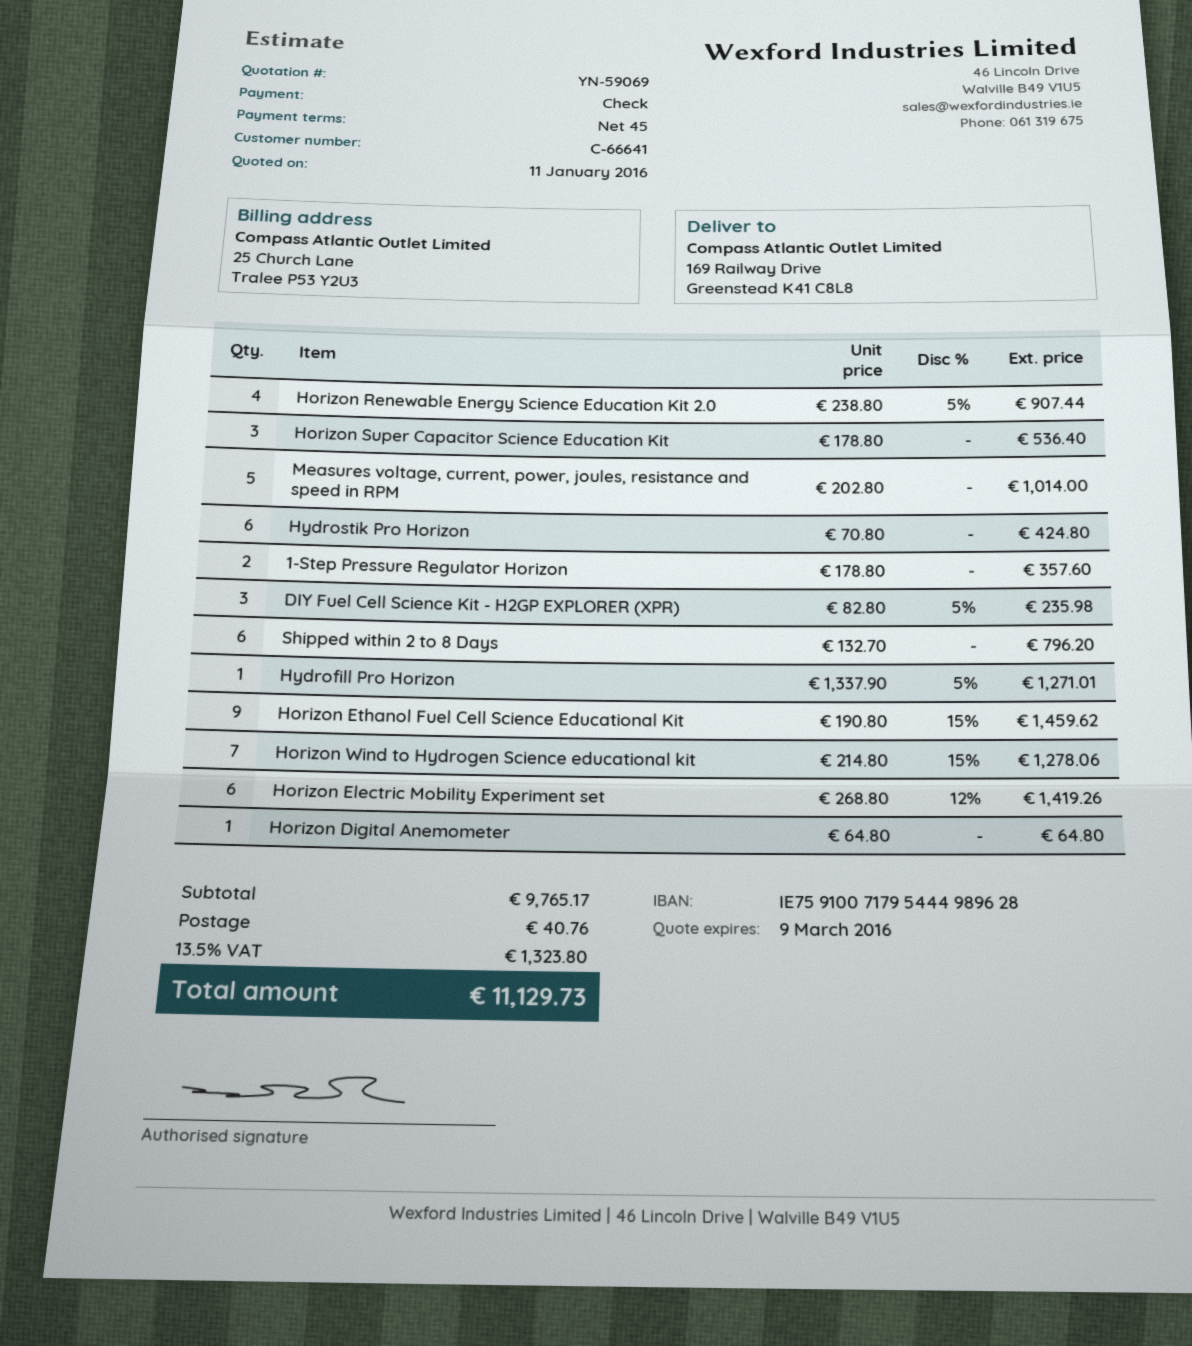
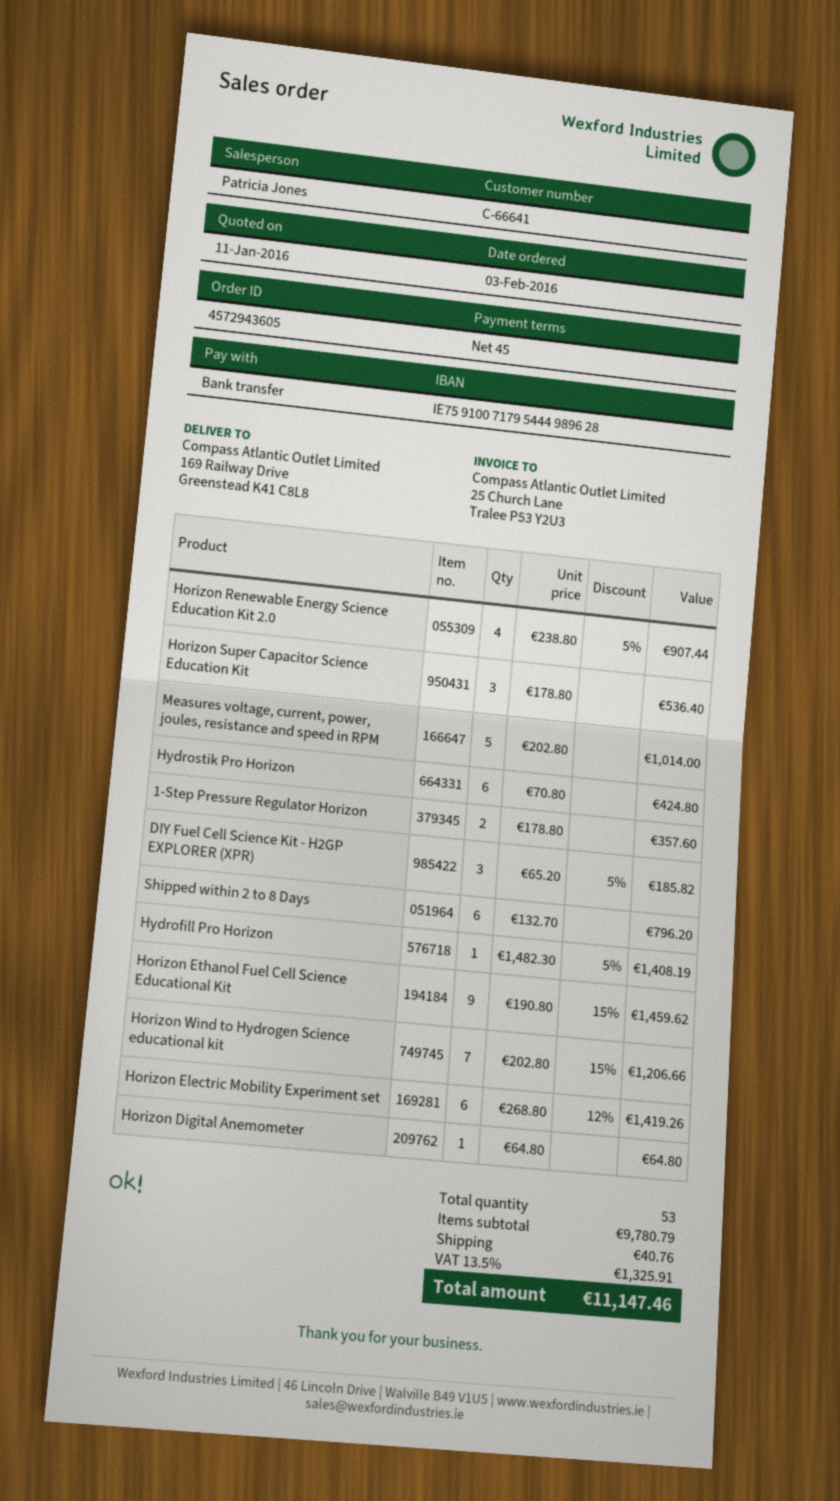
payment method: cheque -> bank transfer
DIY Fuel Cell Science Kit - H2GP EXPLORER (XPR): 3 x 82.80 - 5% = 235.98 -> 3 x 65.20 - 5% = 185.82
Hydrofill Pro Horizon: 1 x 1337.90 - 5% = 1271.01 -> 1 x 1482.30 - 5% = 1408.19
Horizon Wind to Hydrogen Science educational kit: 7 x 214.80 - 15% = 1278.06 -> 7 x 202.80 - 15% = 1206.66
subtotal: 9765.17 -> 9780.79
tax: 13.5% = 1323.80 -> 13.5% = 1325.91
total: 11129.73 -> 11147.46

